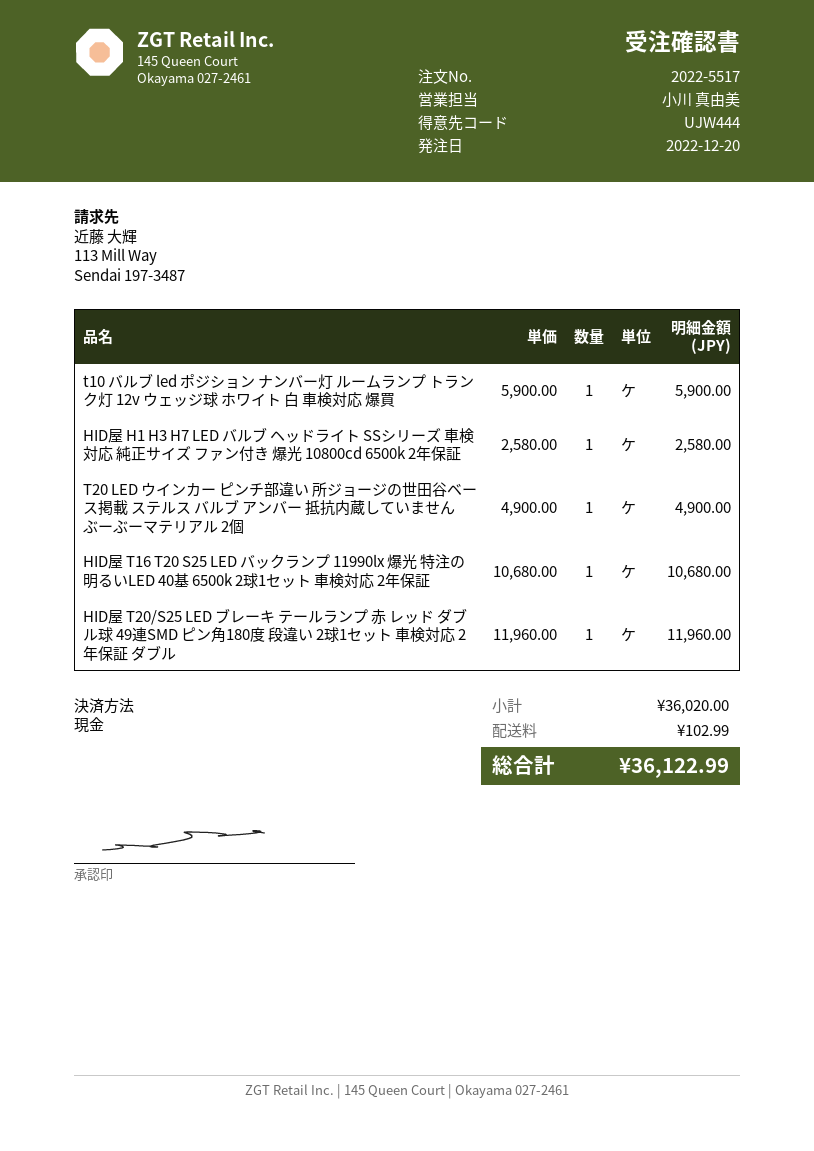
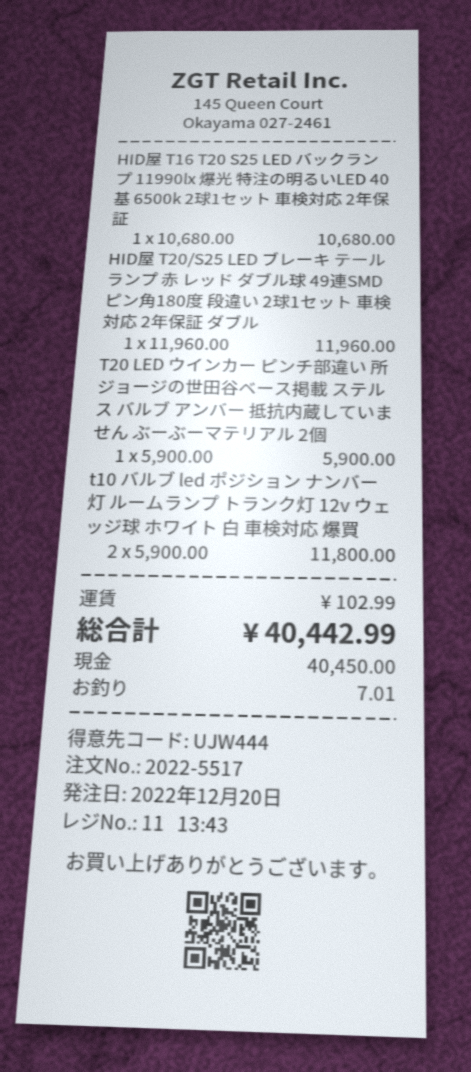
t10 バルブ led ポジション ナンバー灯 ルームランプ トランク灯 12v ウェッジ球 ホワイト 白 車検対応 爆買: 1 x 5900.00 = 5900.00 -> 2 x 5900.00 = 11800.00
HID屋 H1 H3 H7 LED バルブ ヘッドライト SSシリーズ 車検対応 純正サイズ ファン付き 爆光 10800cd 6500k 2年保証: 1 x 2580.00 = 2580.00 -> none
T20 LED ウインカー ピンチ部違い 所ジョージの世田谷ベース掲載 ステルス バルブ アンバー 抵抗内蔵していません ぶーぶーマテリアル 2個: 1 x 4900.00 = 4900.00 -> 1 x 5900.00 = 5900.00
total: 36122.99 -> 40442.99

